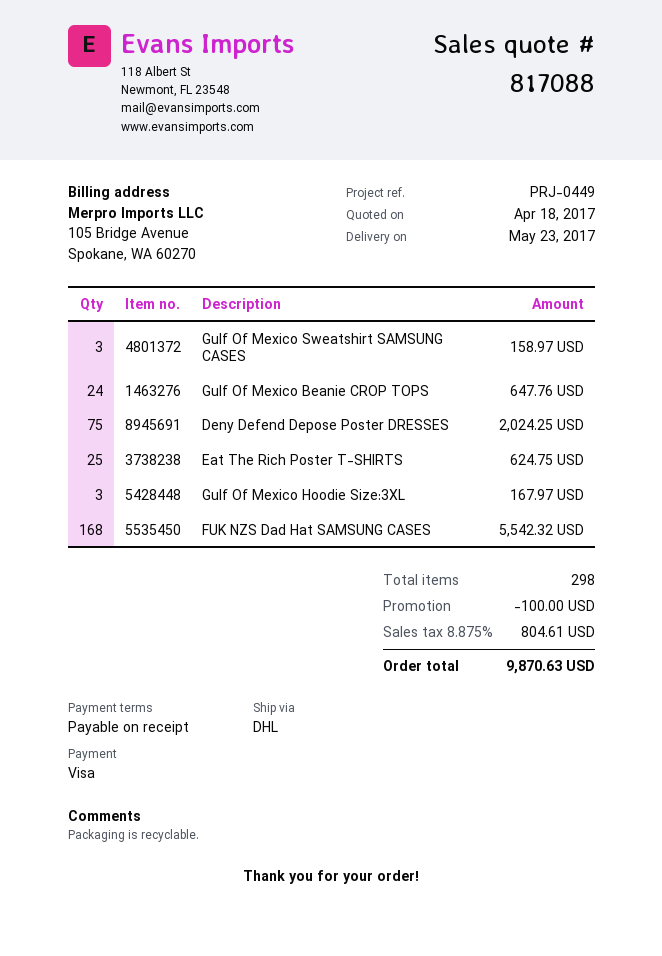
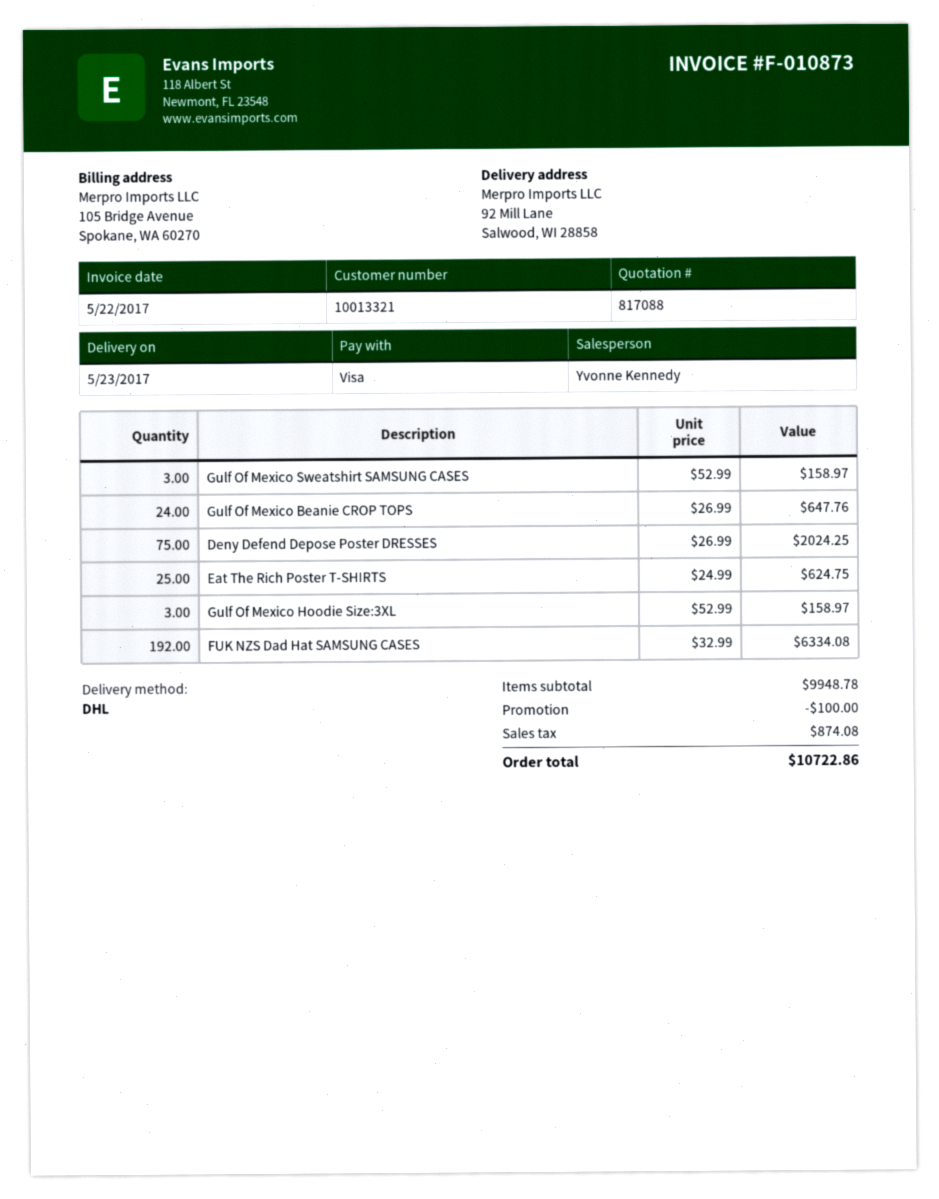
Gulf Of Mexico Hoodie Size:3XL: 3 for 167.97 -> 3 for 158.97
FUK NZS Dad Hat SAMSUNG CASES: 168 for 5542.32 -> 192 for 6334.08
tax: 804.61 -> 874.08
total: 9870.63 -> 10722.86

